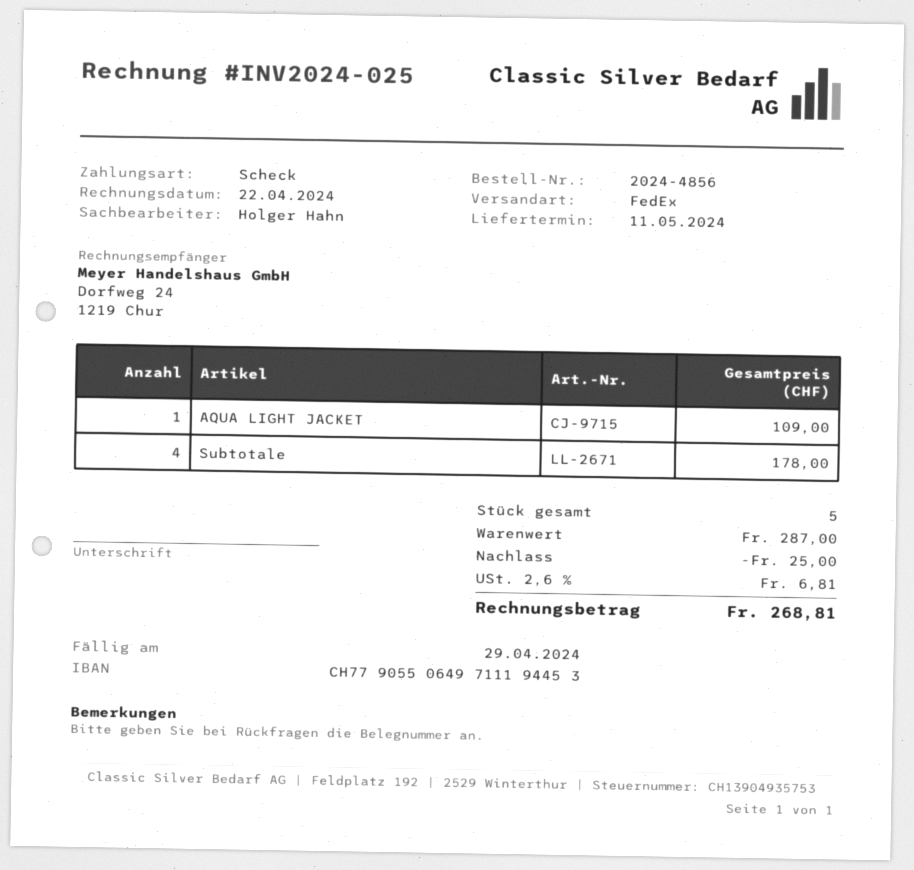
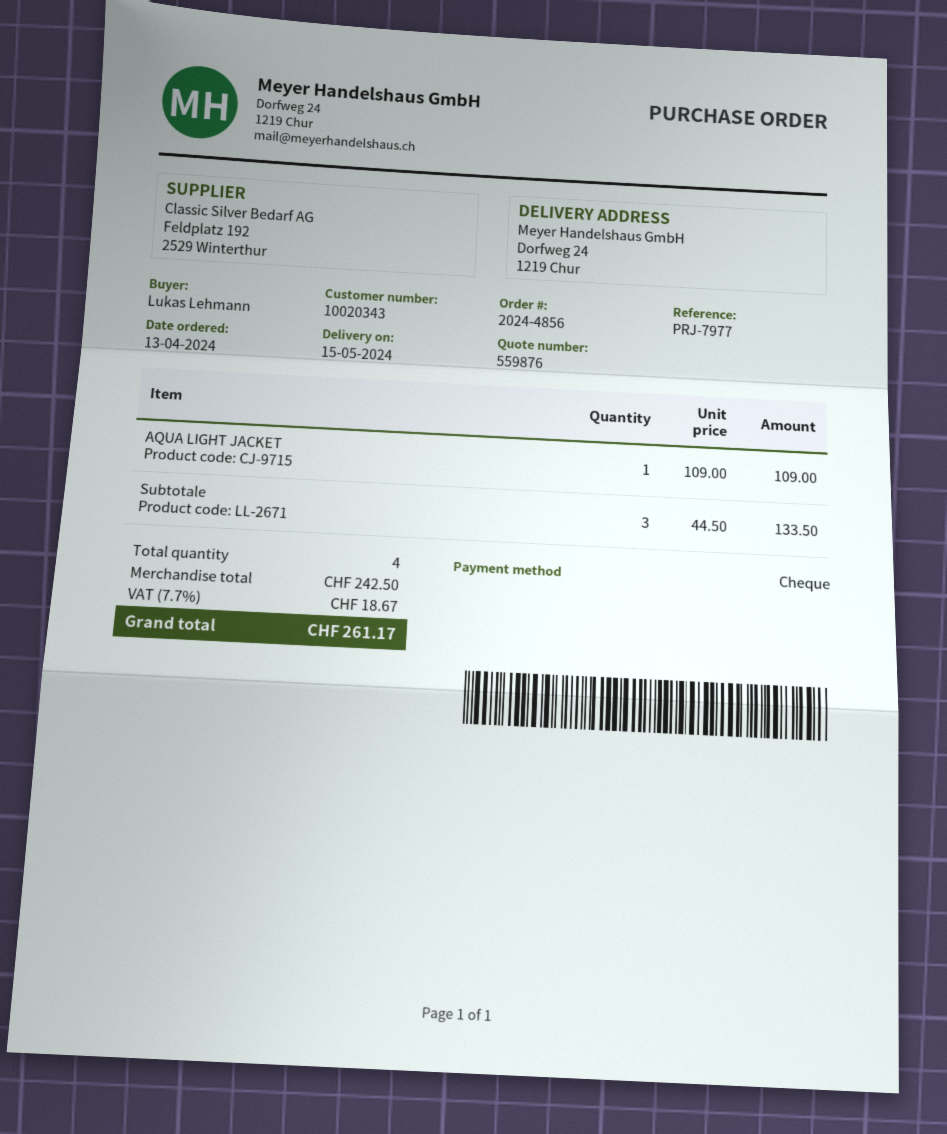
delivery date: 2024-05-11 -> 2024-05-15
Subtotale: 4 for 178.00 -> 3 for 133.50
total quantity: 5 -> 4
subtotal: 287.00 -> 242.50
discount: 25.00 -> none
tax: 2.6% = 6.81 -> 7.7% = 18.67
total: 268.81 -> 261.17

